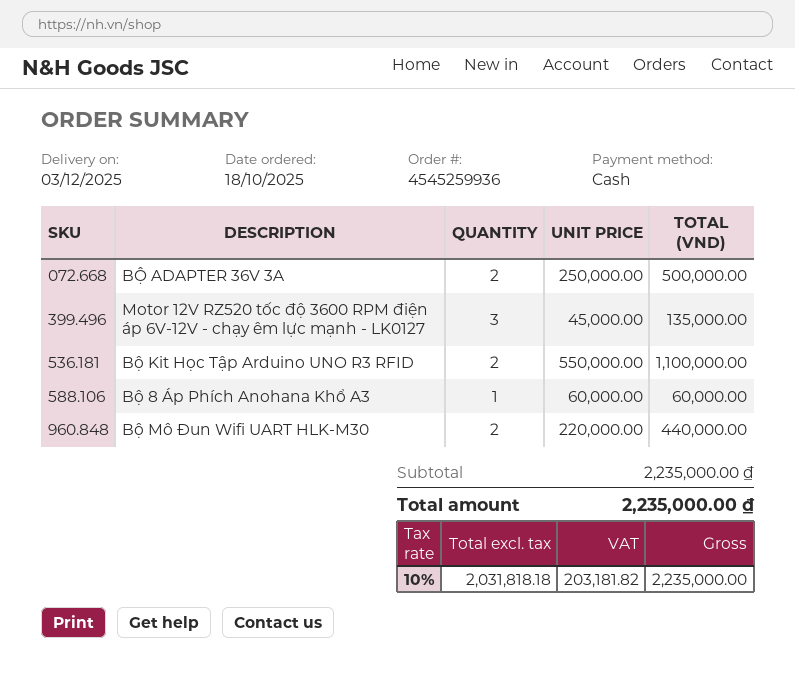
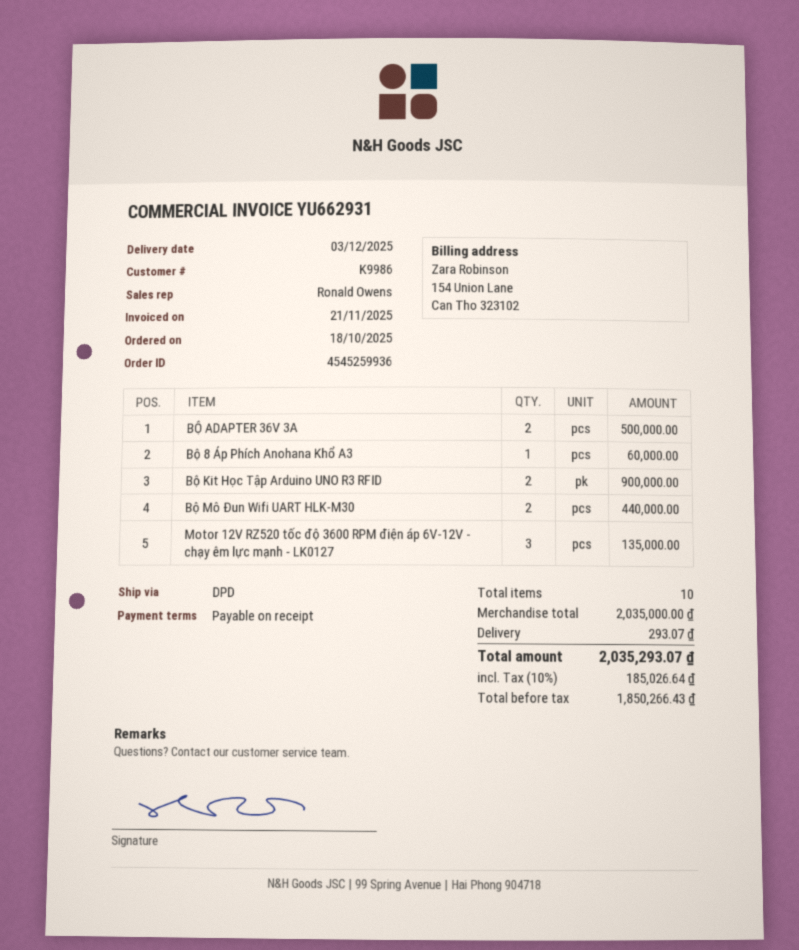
Bộ Kit Học Tập Arduino UNO R3 RFID: 2 for 1100000.00 -> 2 for 900000.00
subtotal: 2235000.00 -> 2035000.00
shipping: none -> 293.07
net: 2031818.18 -> 1850266.43
tax: 10% = 203181.82 -> 10% = 185026.64
total: 2235000.00 -> 2035293.07

